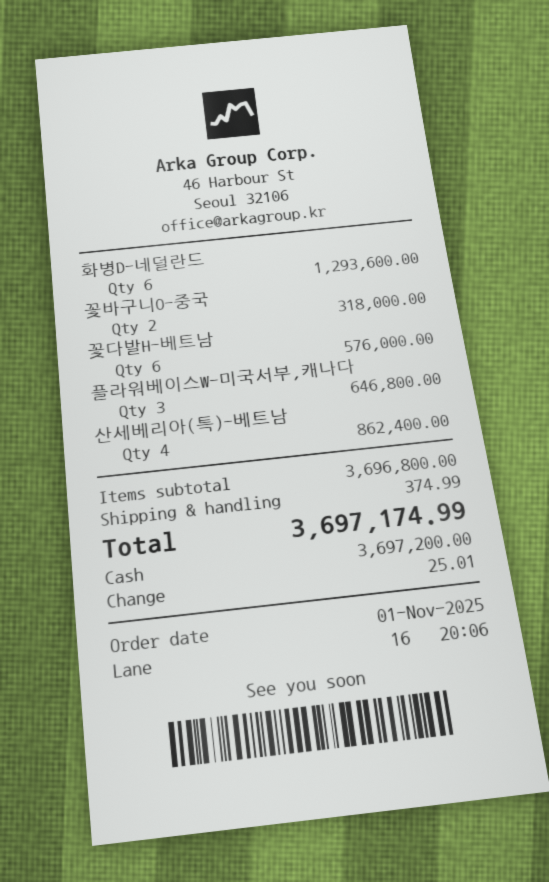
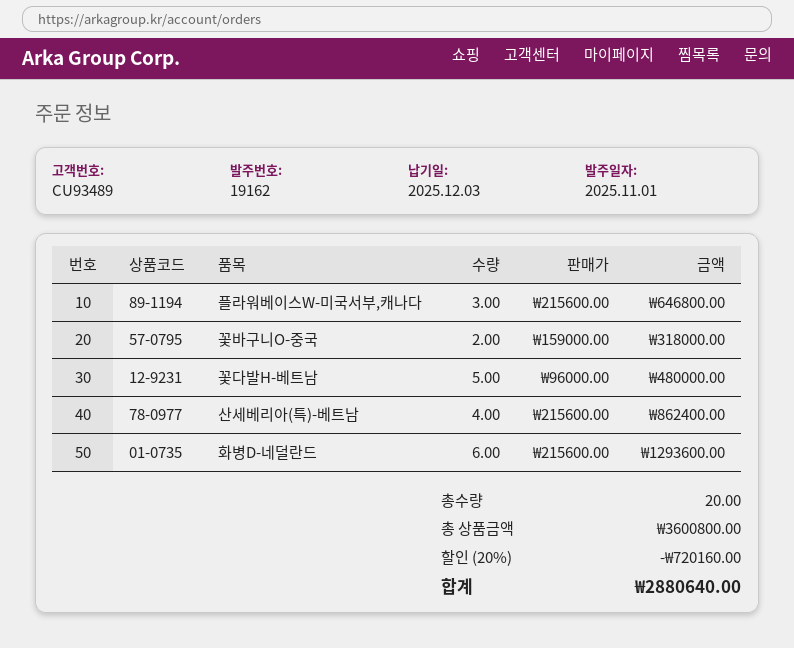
꽃다발H-베트남: 6 for 576000.00 -> 5 for 480000.00
subtotal: 3696800.00 -> 3600800.00
discount: none -> 20% = 720160.00
shipping: 374.99 -> none
total: 3697174.99 -> 2880640.00

